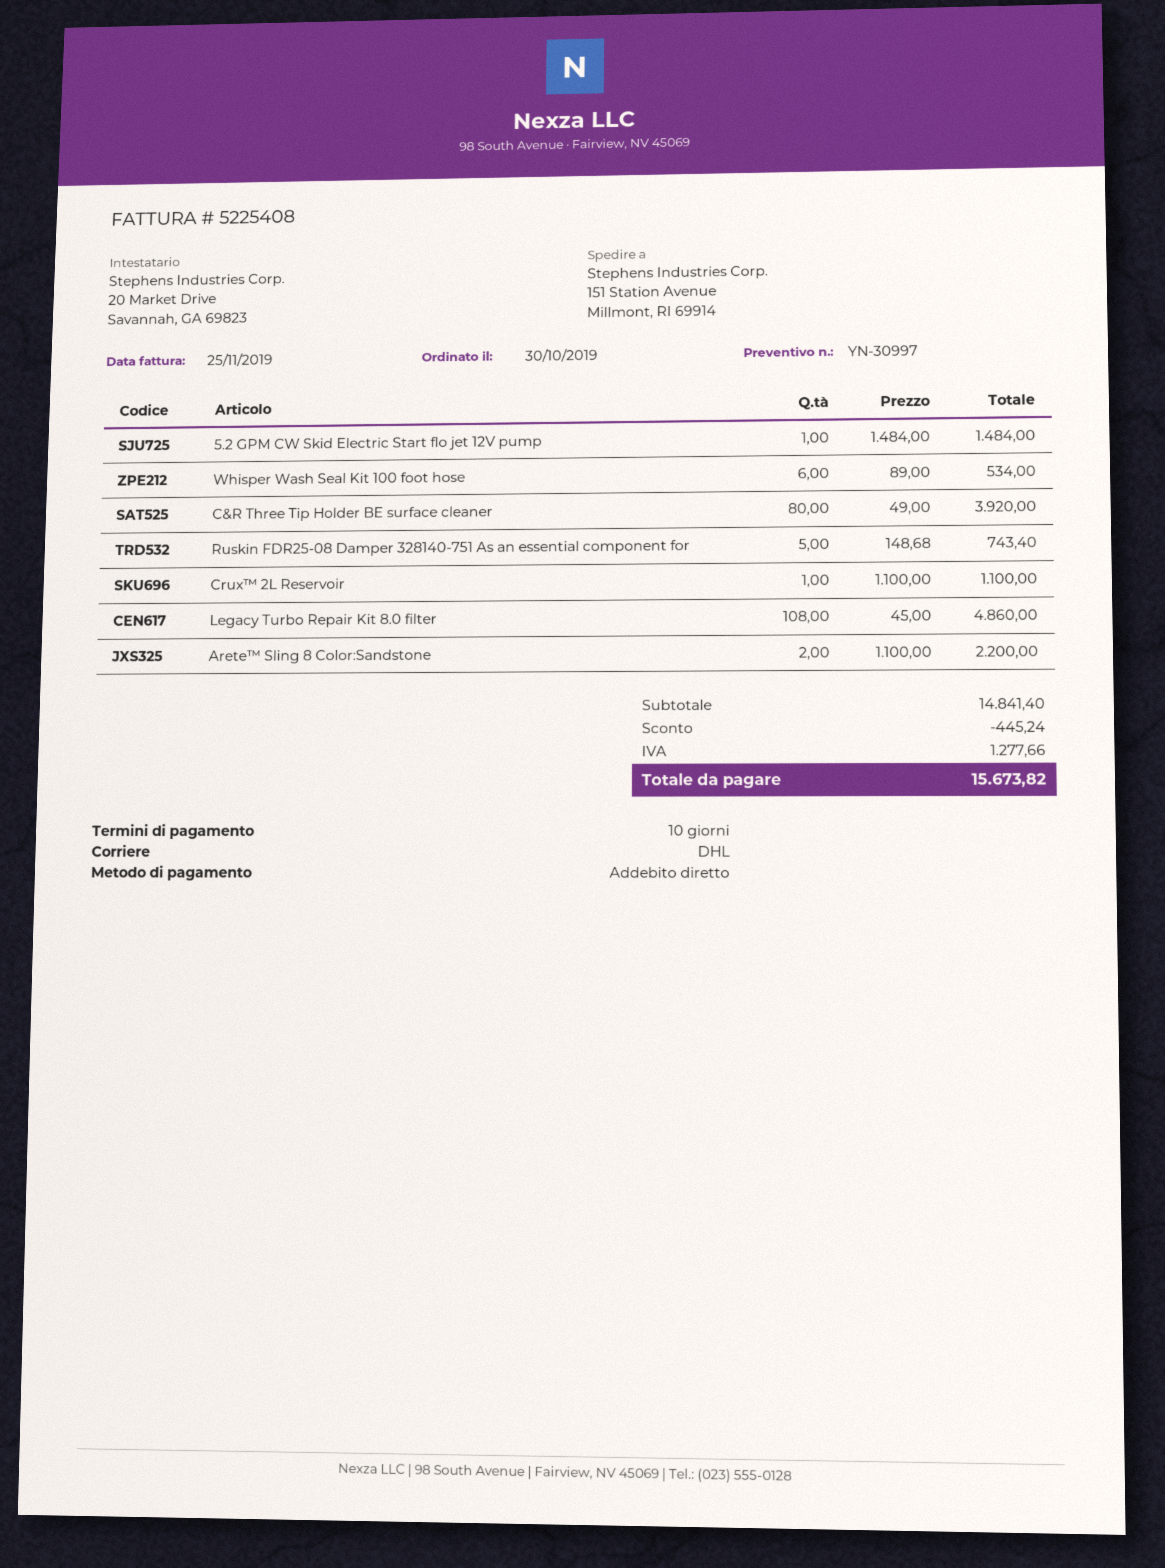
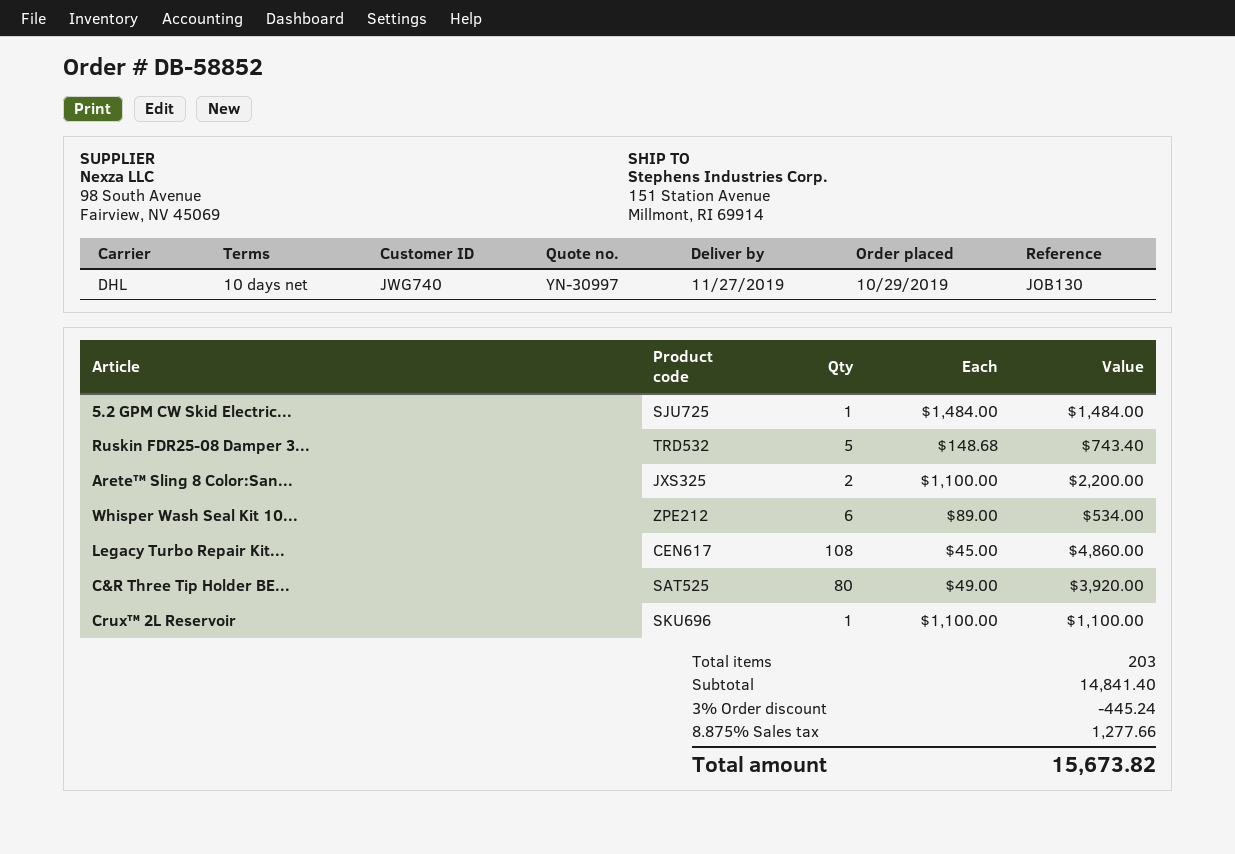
order date: 2019-10-30 -> 2019-10-29

